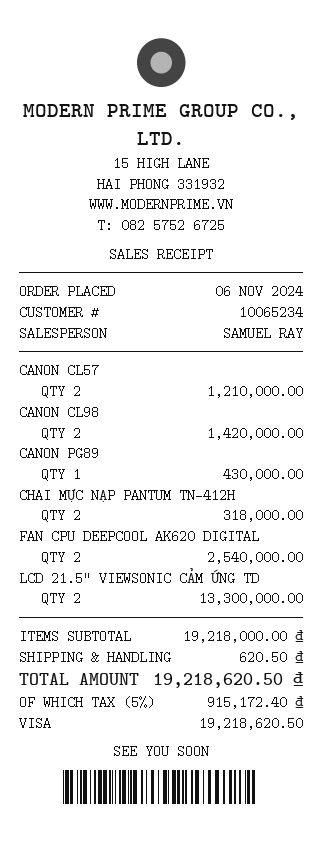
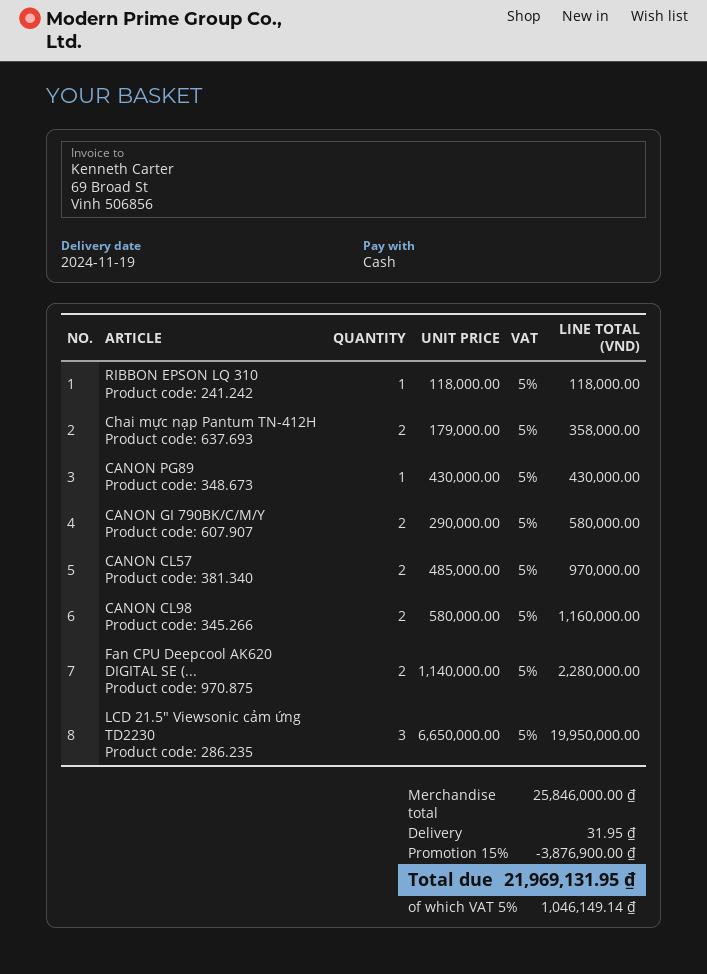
payment method: Visa -> cash
CANON CL57: 2 for 1210000.00 -> 2 for 970000.00
CANON CL98: 2 for 1420000.00 -> 2 for 1160000.00
CHAI MỰC NẠP PANTUM TN-412H: 2 for 318000.00 -> 2 for 358000.00
FAN CPU DEEPCOOL AK620 DIGITAL: 2 for 2540000.00 -> 2 for 2280000.00
LCD 21.5" VIEWSONIC CẢM ỨNG TD: 2 for 13300000.00 -> 3 for 19950000.00
RIBBON EPSON LQ 310: none -> 1 for 118000.00
CANON GI 790BK/C/M/Y: none -> 2 for 580000.00
subtotal: 19218000.00 -> 25846000.00
discount: none -> 15% = 3876900.00
shipping: 620.50 -> 31.95
tax: 5% = 915172.40 -> 5% = 1046149.14
total: 19218620.50 -> 21969131.95

